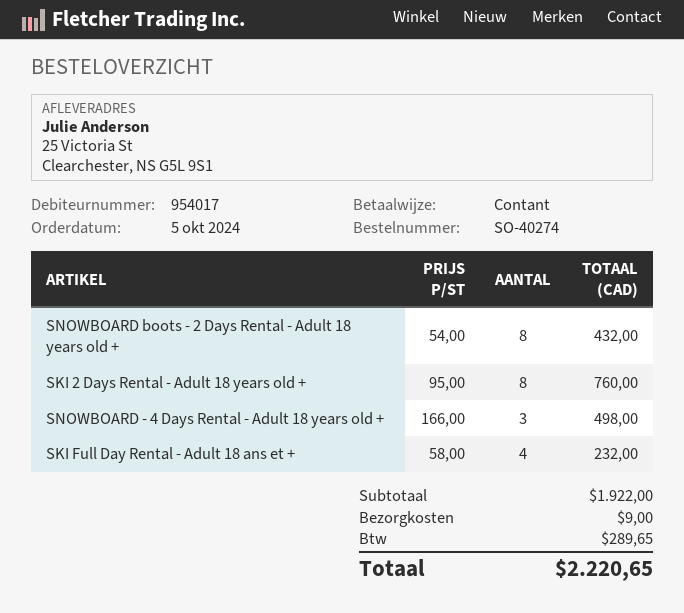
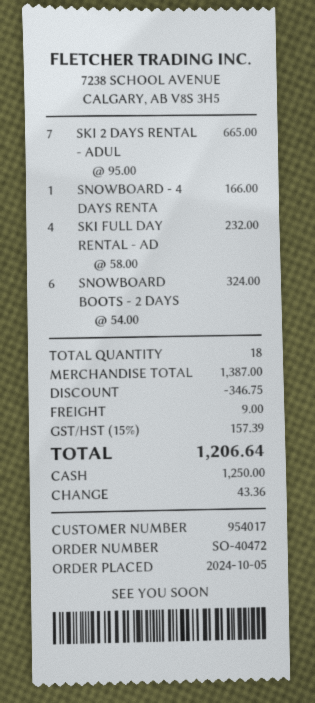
order number: SO-40274 -> SO-40472
SNOWBOARD boots - 2 Days Rental - Adult 18 years old +: 8 x 54.00 = 432.00 -> 6 x 54.00 = 324.00
SKI 2 Days Rental - Adult 18 years old +: 8 x 95.00 = 760.00 -> 7 x 95.00 = 665.00
SNOWBOARD - 4 Days Rental - Adult 18 years old +: 3 x 166.00 = 498.00 -> 1 x 166.00 = 166.00
subtotal: 1922.00 -> 1387.00
discount: none -> 346.75
tax: 289.65 -> 157.39
total: 2220.65 -> 1206.64

